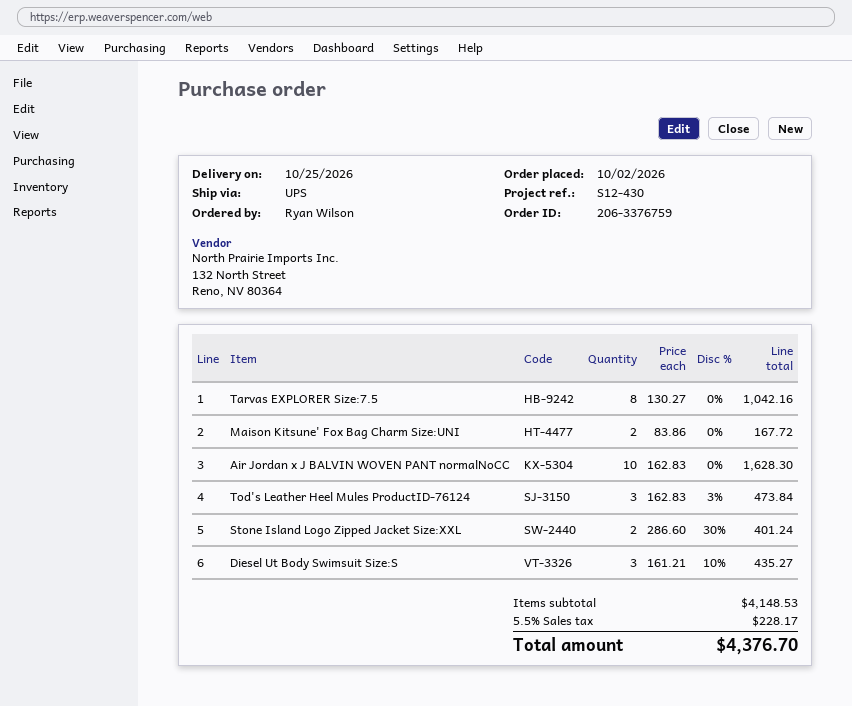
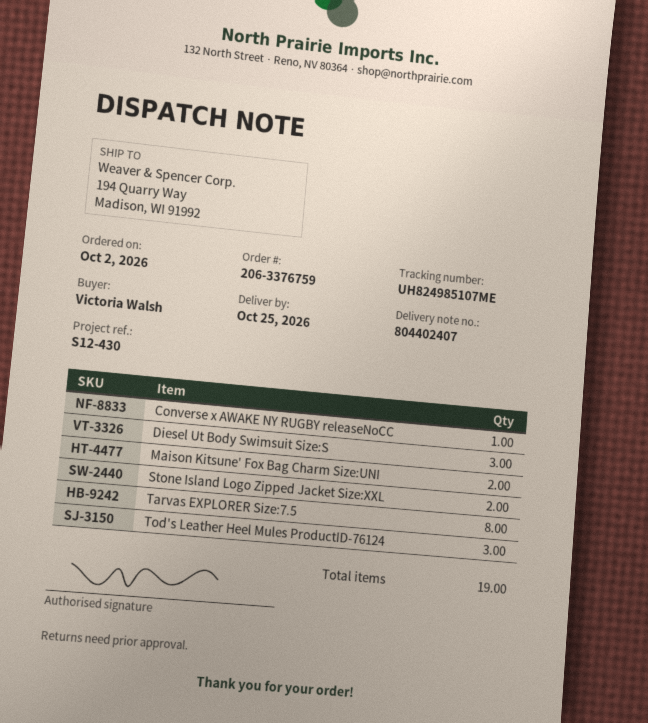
ordered by: Ryan Wilson -> Victoria Walsh
Air Jordan x J BALVIN WOVEN PANT normalNoCC: 10 -> none
Converse x AWAKE NY RUGBY releaseNoCC: none -> 1

